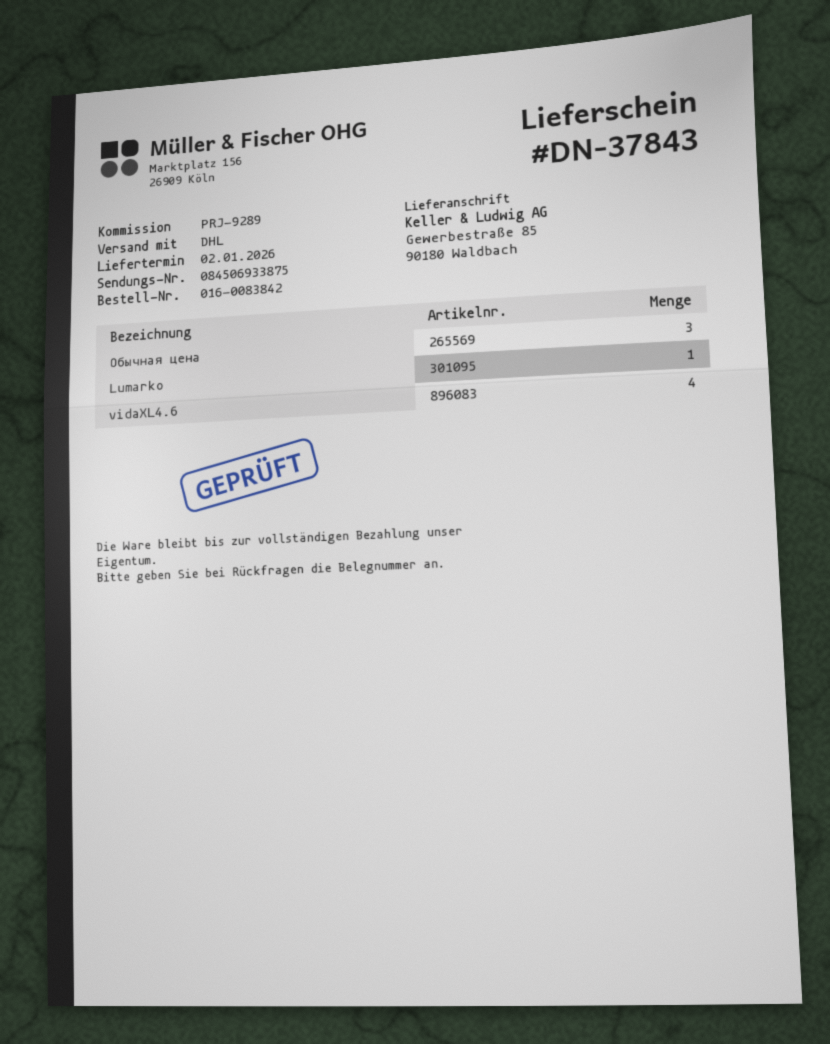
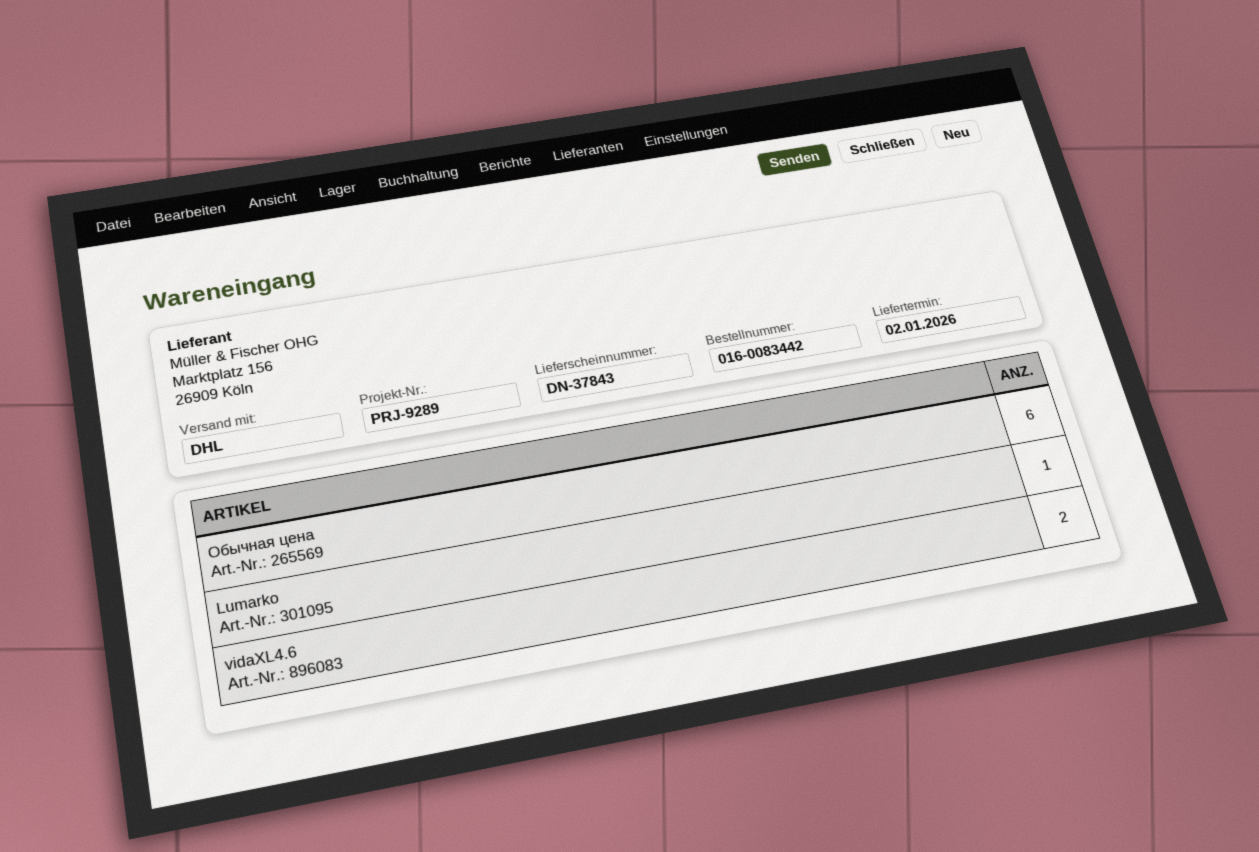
order number: 016-0083842 -> 016-0083442
Обычная цена: 3 -> 6
vidaXL4.6: 4 -> 2

